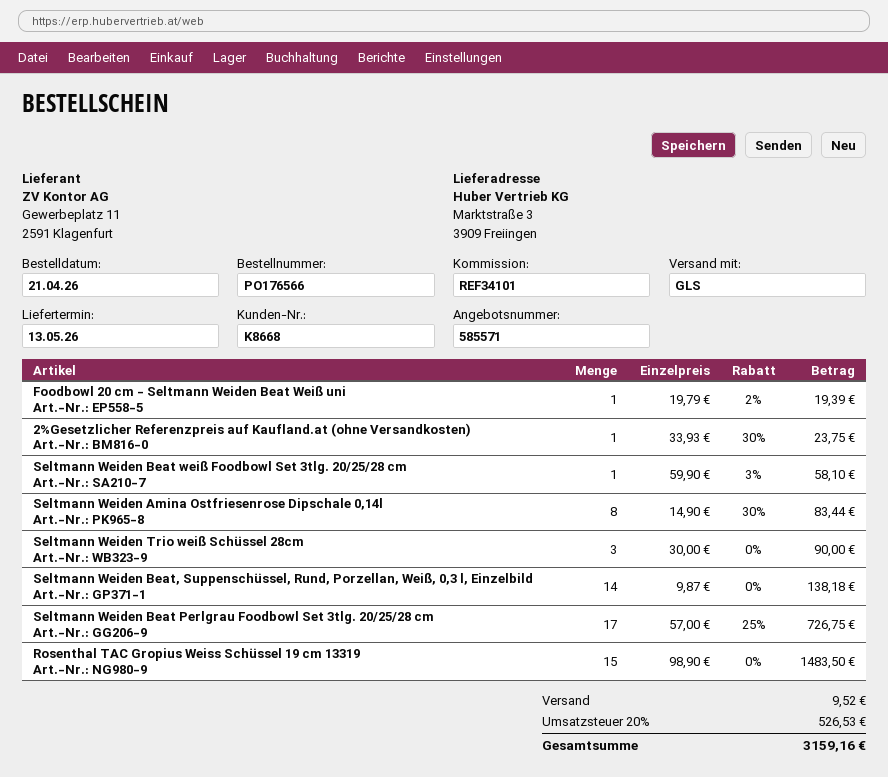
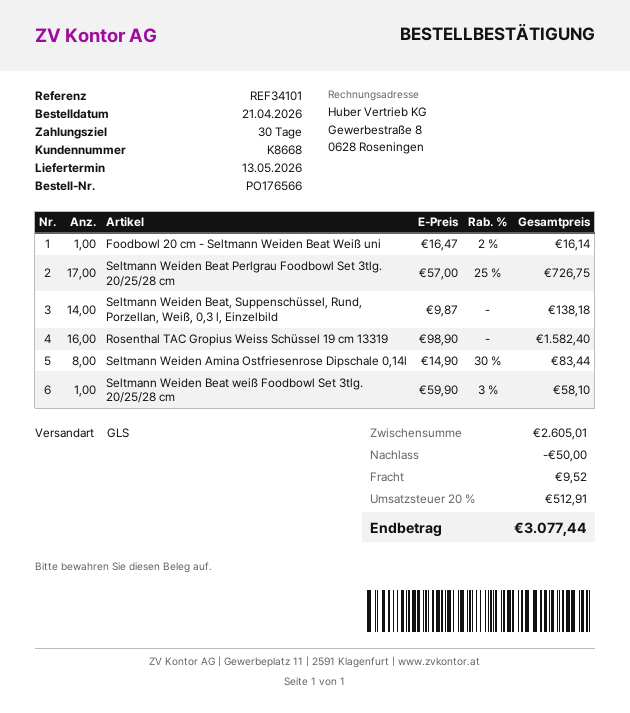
Foodbowl 20 cm - Seltmann Weiden Beat Weiß uni: 1 x 19.79 - 2% = 19.39 -> 1 x 16.47 - 2% = 16.14
2%Gesetzlicher Referenzpreis auf Kaufland.at (ohne Versandkosten): 1 x 33.93 - 30% = 23.75 -> none
Seltmann Weiden Trio weiß Schüssel 28cm: 3 x 30.00 = 90.00 -> none
Rosenthal TAC Gropius Weiss Schüssel 19 cm 13319: 15 x 98.90 = 1483.50 -> 16 x 98.90 = 1582.40
discount: none -> 50.00
tax: 20% = 526.53 -> 20% = 512.91
total: 3159.16 -> 3077.44

